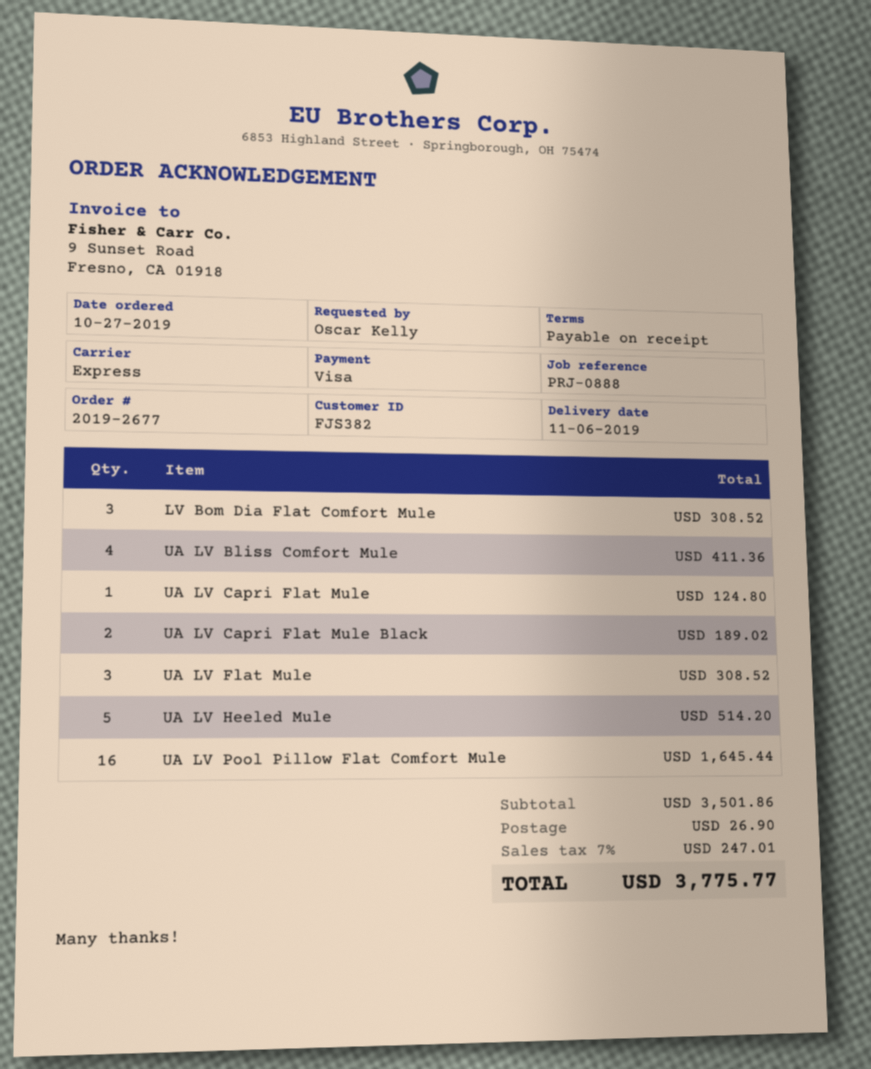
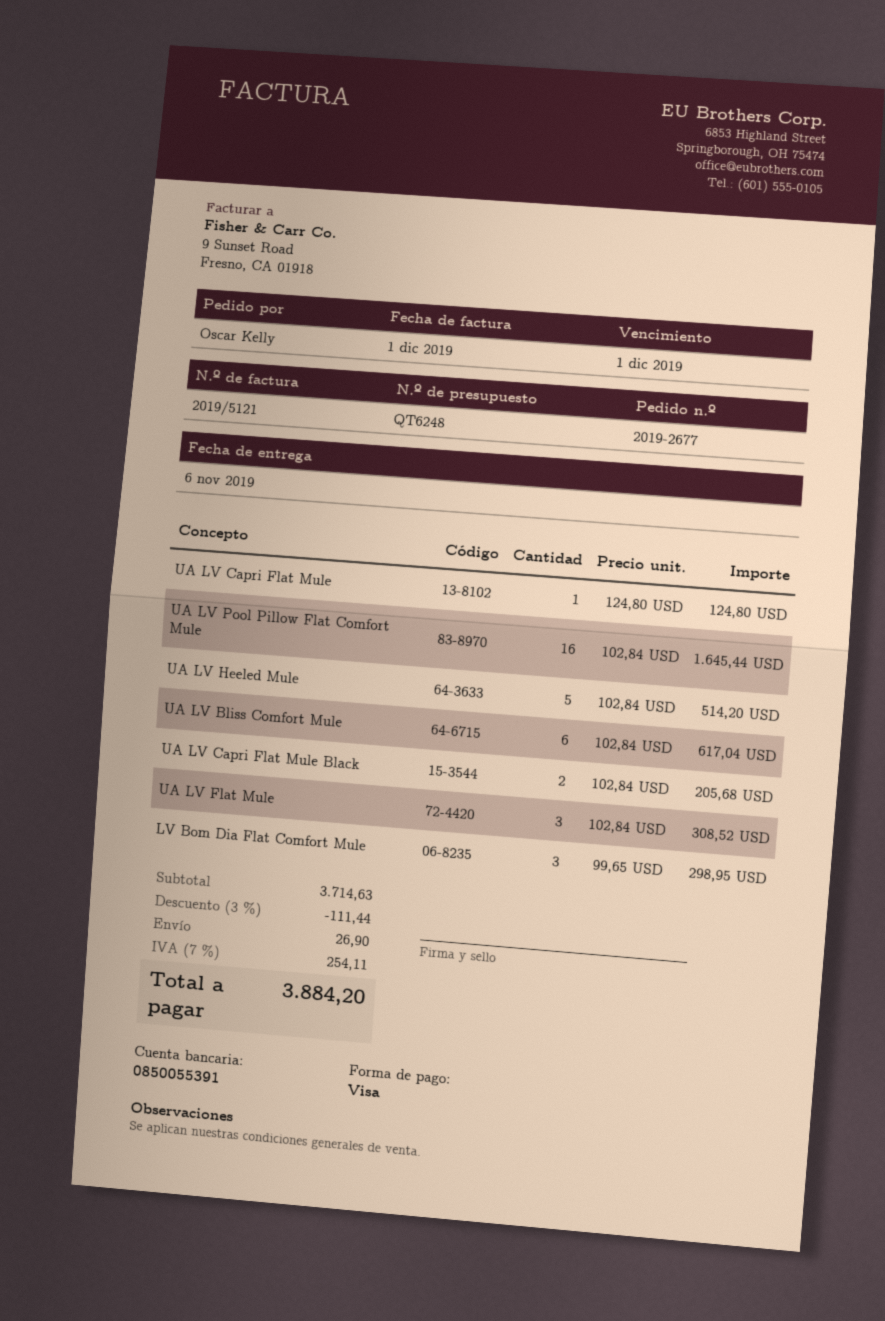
LV Bom Dia Flat Comfort Mule: 3 for 308.52 -> 3 for 298.95
UA LV Bliss Comfort Mule: 4 for 411.36 -> 6 for 617.04
UA LV Capri Flat Mule Black: 2 for 189.02 -> 2 for 205.68
subtotal: 3501.86 -> 3714.63
discount: none -> 3% = 111.44
tax: 7% = 247.01 -> 7% = 254.11
total: 3775.77 -> 3884.20

